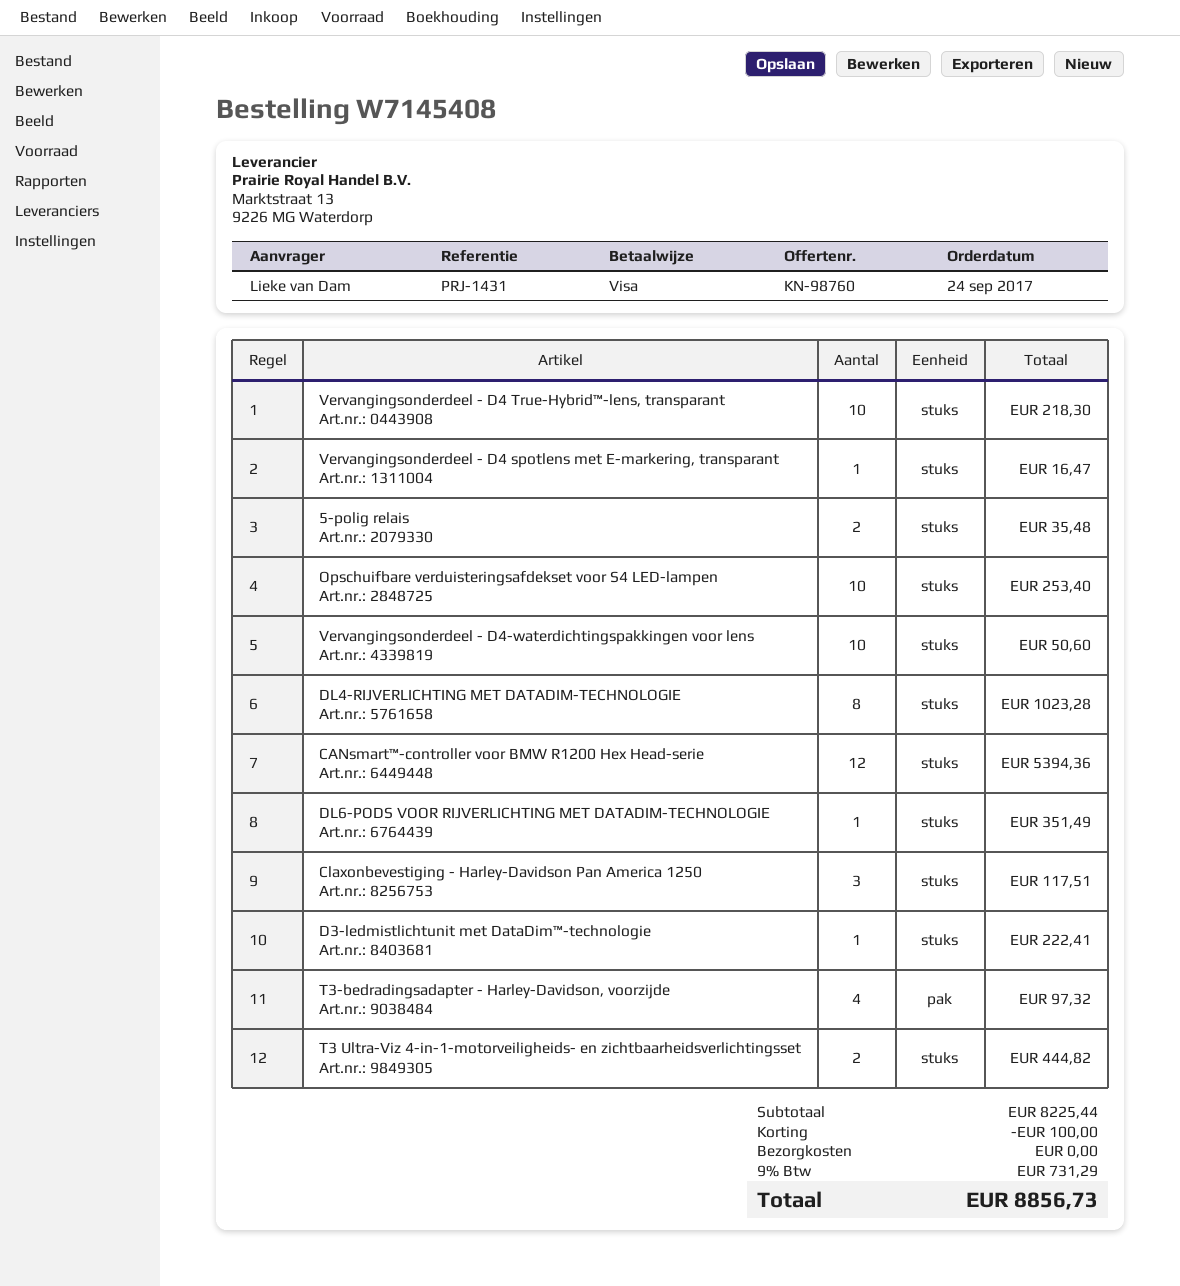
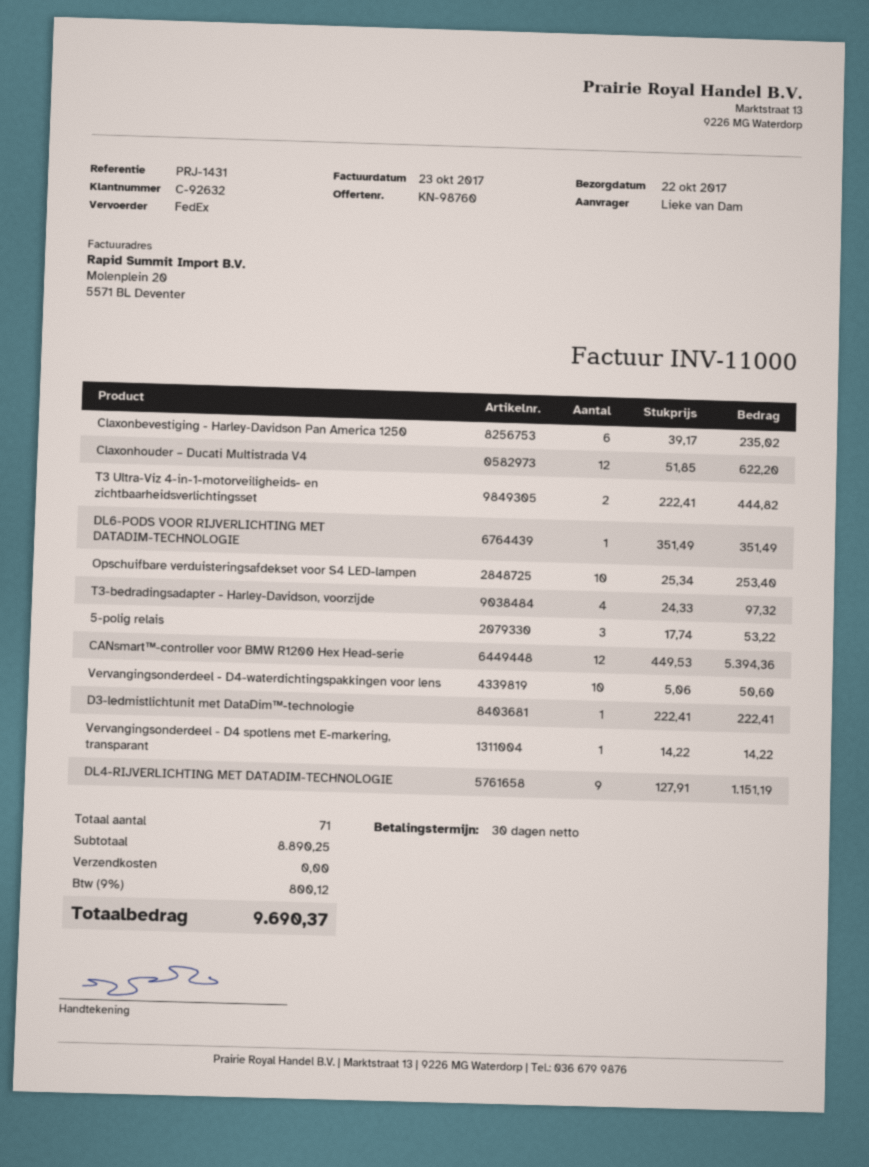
Vervangingsonderdeel - D4 True-Hybrid™-lens, transparant: 10 for 218.30 -> none
Vervangingsonderdeel - D4 spotlens met E-markering, transparant: 1 for 16.47 -> 1 for 14.22
5-polig relais: 2 for 35.48 -> 3 for 53.22
DL4-RIJVERLICHTING MET DATADIM-TECHNOLOGIE: 8 for 1023.28 -> 9 for 1151.19
Claxonbevestiging - Harley-Davidson Pan America 1250: 3 for 117.51 -> 6 for 235.02
Claxonhouder – Ducati Multistrada V4: none -> 12 for 622.20
subtotal: 8225.44 -> 8890.25
discount: 100.00 -> none
tax: 9% = 731.29 -> 9% = 800.12
total: 8856.73 -> 9690.37

